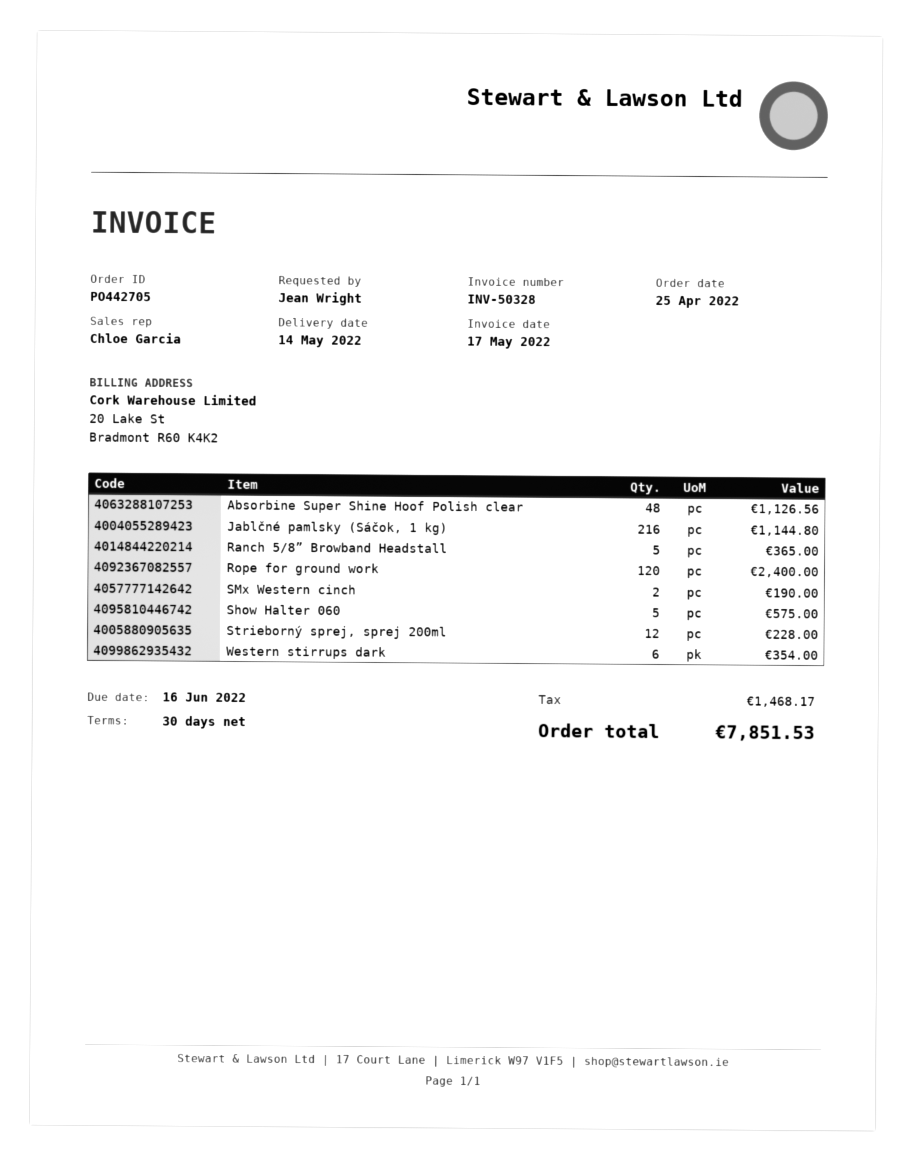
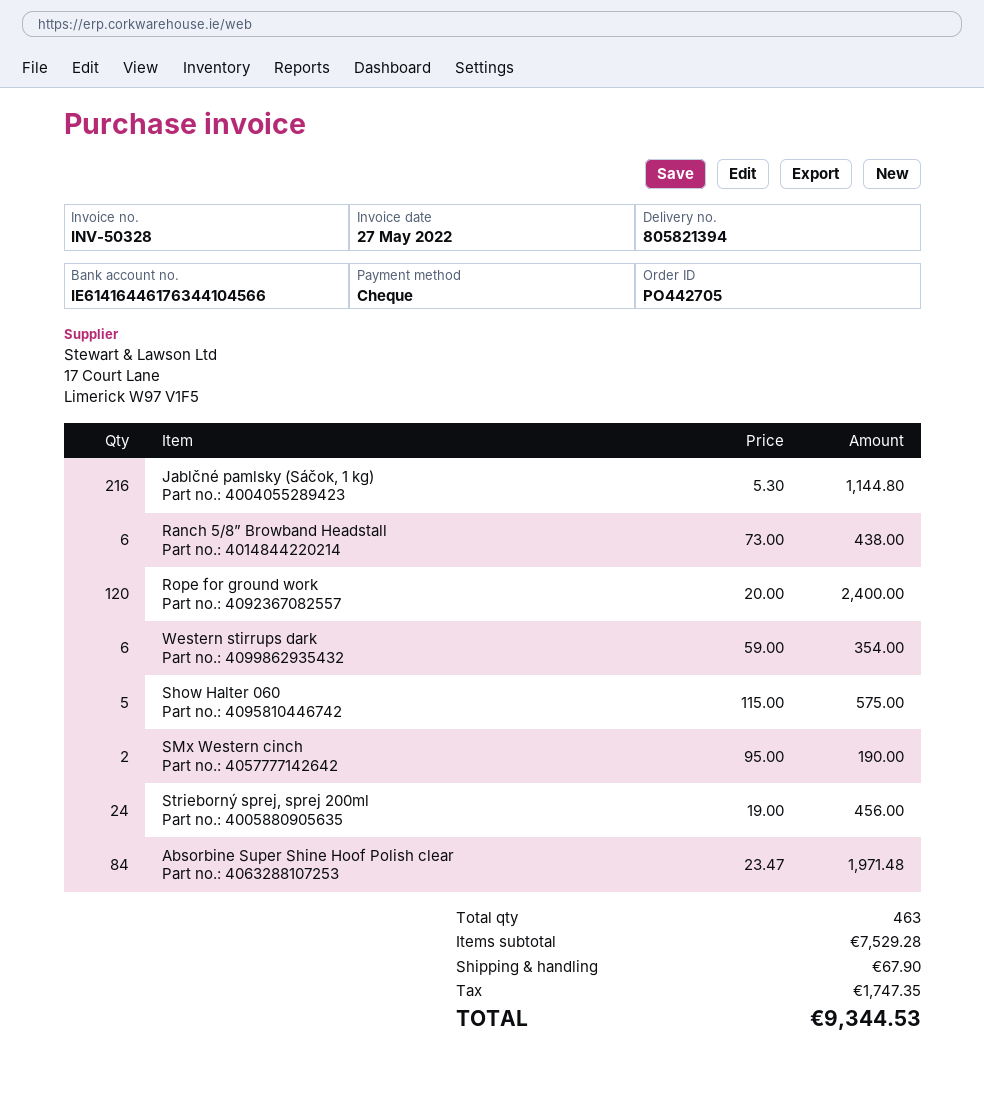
invoice date: 2022-05-17 -> 2022-05-27
Absorbine Super Shine Hoof Polish clear: 48 for 1126.56 -> 84 for 1971.48
Ranch 5/8” Browband Headstall: 5 for 365.00 -> 6 for 438.00
Strieborný sprej, sprej 200ml: 12 for 228.00 -> 24 for 456.00
shipping: none -> 67.90
tax: 1468.17 -> 1747.35
total: 7851.53 -> 9344.53

